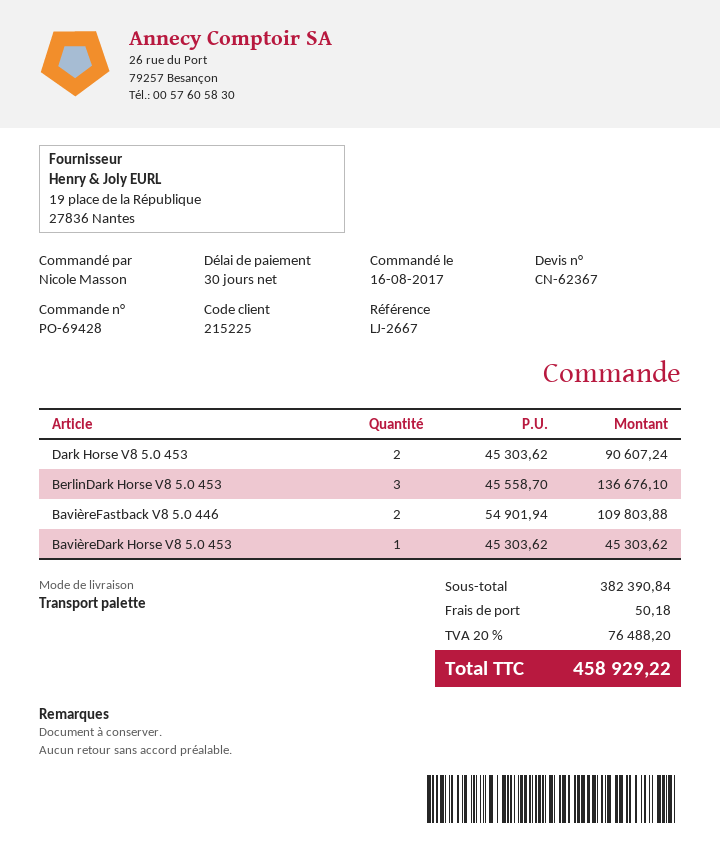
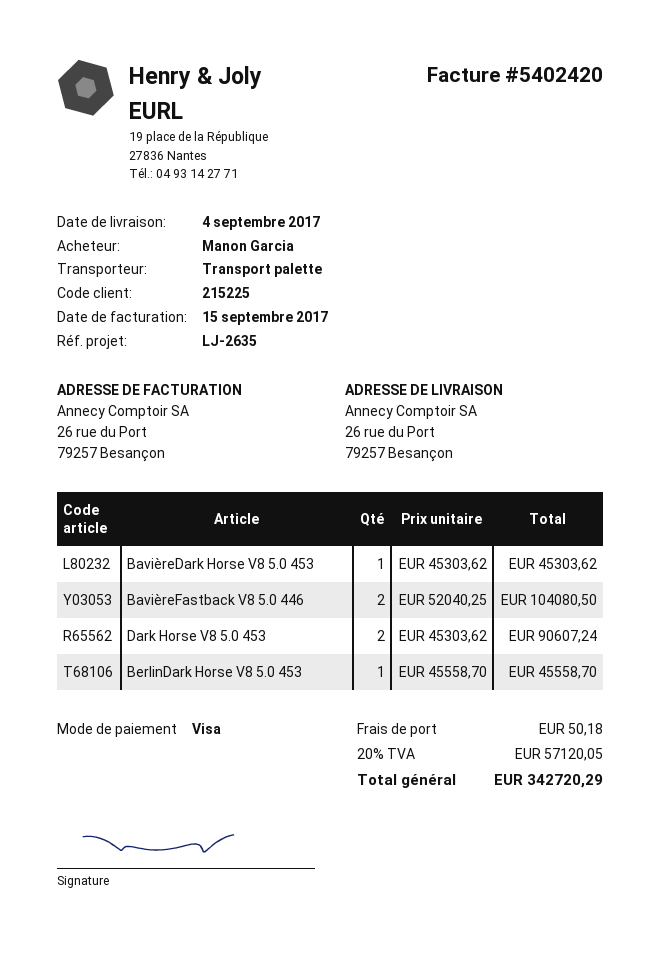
reference: LJ-2667 -> LJ-2635
ordered by: Nicole Masson -> Manon Garcia
BerlinDark Horse V8 5.0 453: 3 x 45558.70 = 136676.10 -> 1 x 45558.70 = 45558.70
BavièreFastback V8 5.0 446: 2 x 54901.94 = 109803.88 -> 2 x 52040.25 = 104080.50
tax: 20% = 76488.20 -> 20% = 57120.05
total: 458929.22 -> 342720.29

